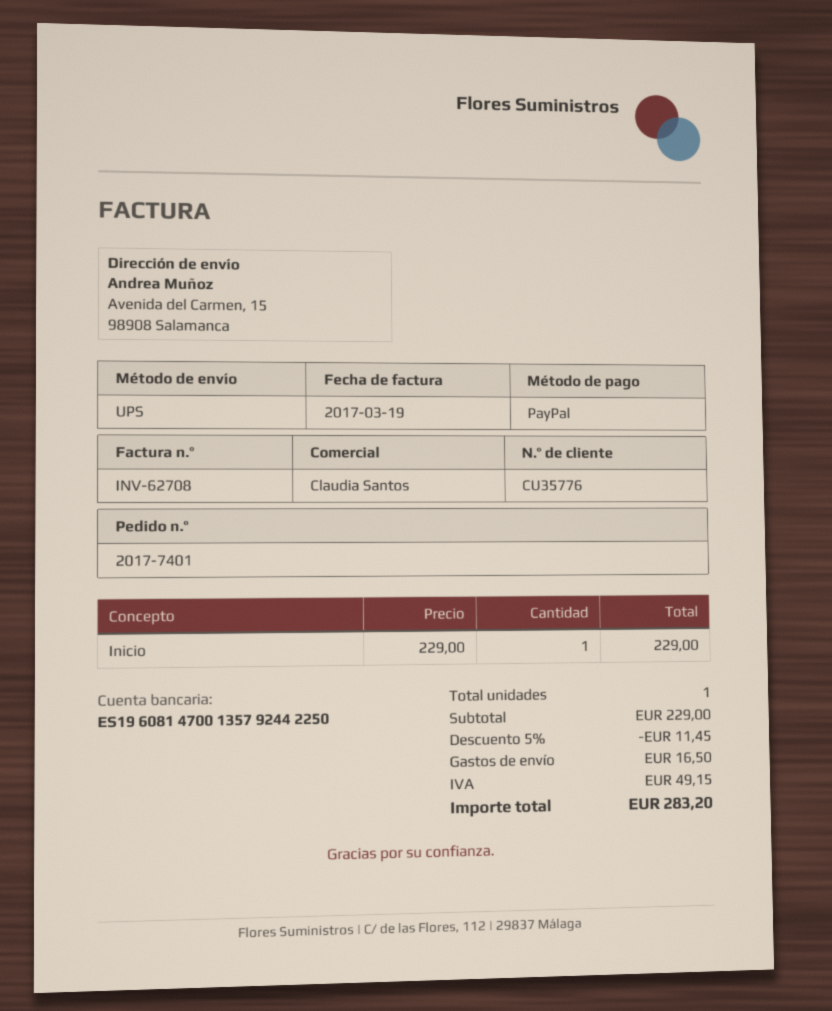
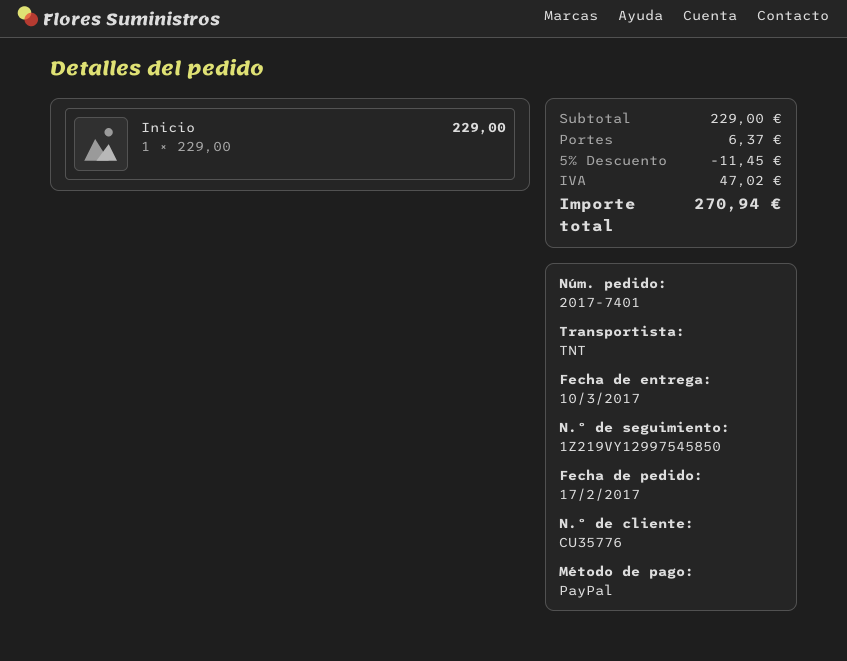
shipping method: UPS -> TNT
shipping: 16.50 -> 6.37
tax: 49.15 -> 47.02
total: 283.20 -> 270.94

